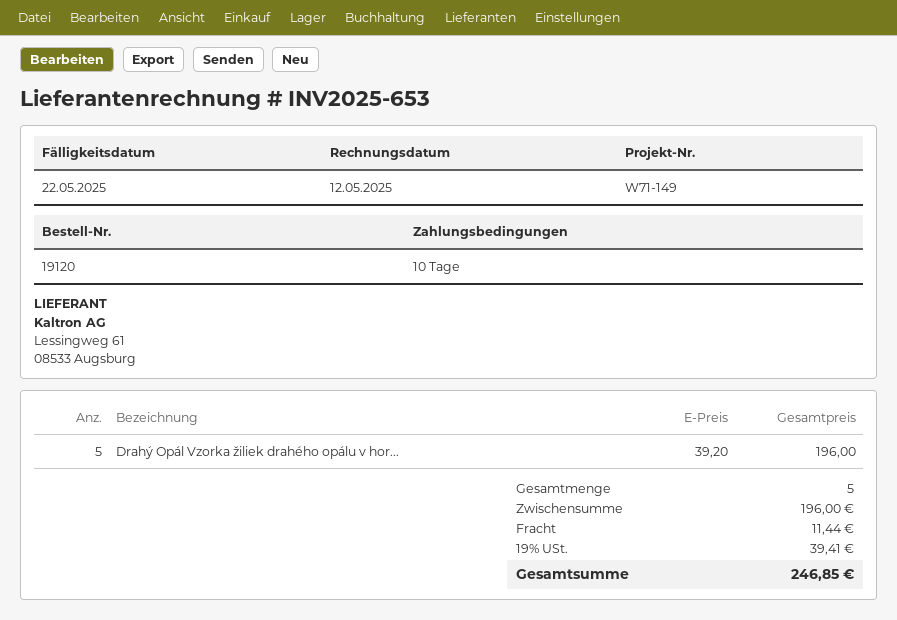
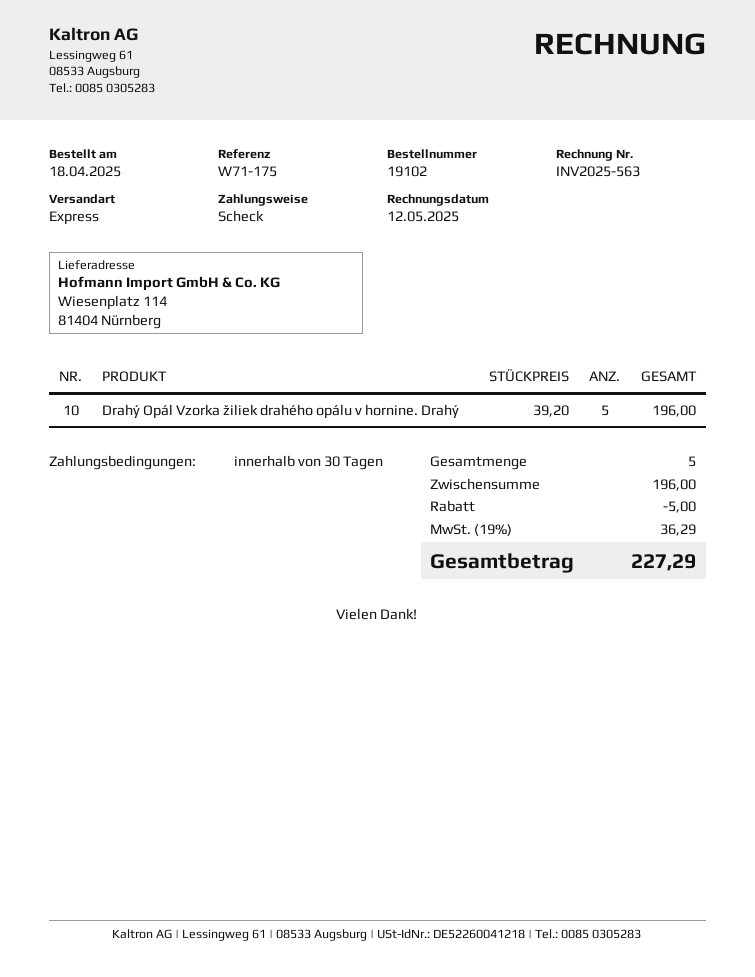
order number: 19120 -> 19102
invoice number: INV2025-653 -> INV2025-563
payment terms: 10 days -> 30 days
reference: W71-149 -> W71-175
discount: none -> 5.00
shipping: 11.44 -> none
tax: 19% = 39.41 -> 19% = 36.29
total: 246.85 -> 227.29

